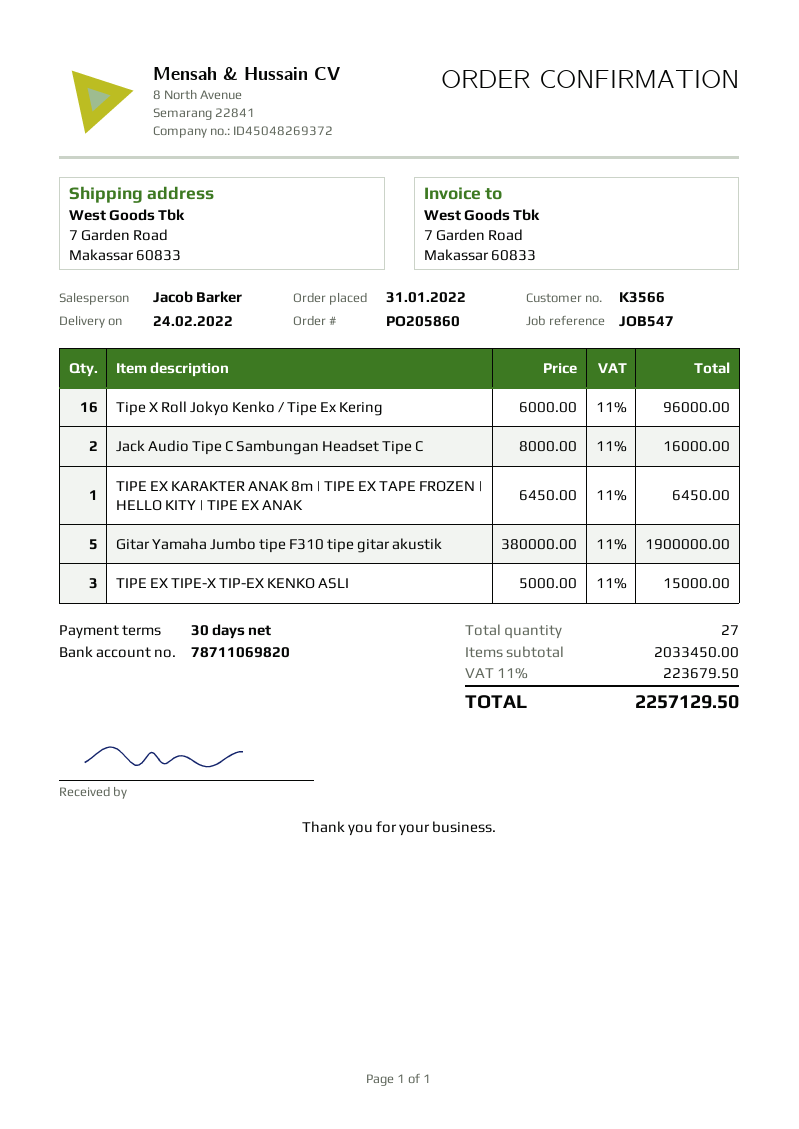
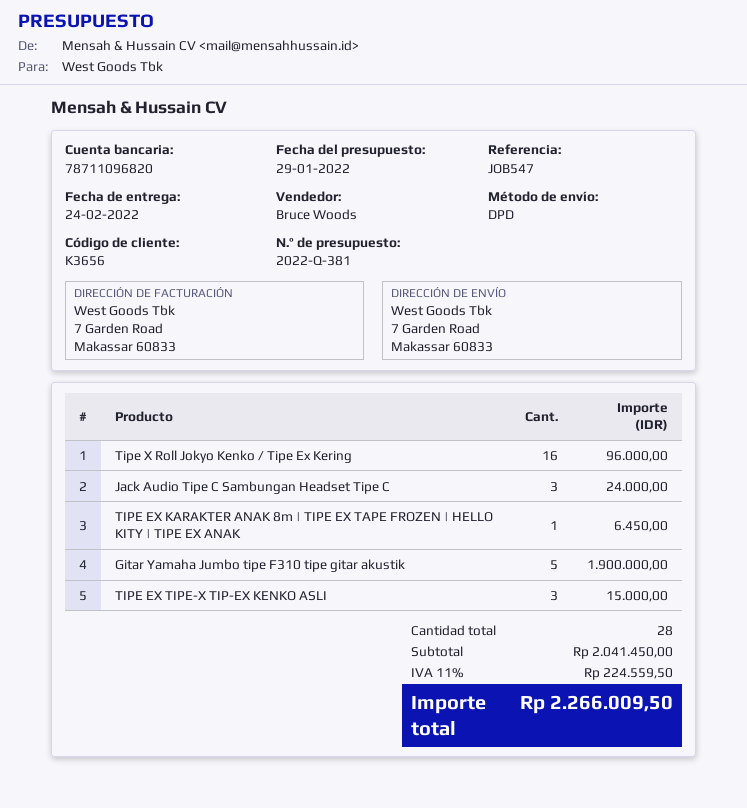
customer number: K3566 -> K3656
sales rep: Jacob Barker -> Bruce Woods
bank account: 78711069820 -> 78711096820
Jack Audio Tipe C Sambungan Headset Tipe C: 2 for 16000.00 -> 3 for 24000.00
total quantity: 27 -> 28
subtotal: 2033450.00 -> 2041450.00
tax: 11% = 223679.50 -> 11% = 224559.50
total: 2257129.50 -> 2266009.50

